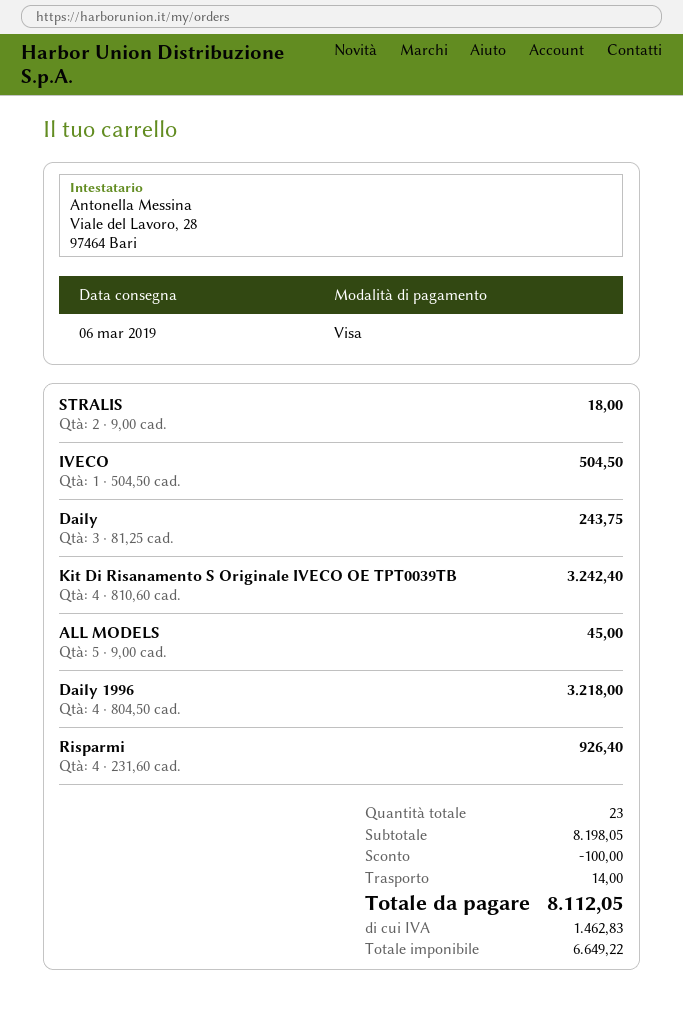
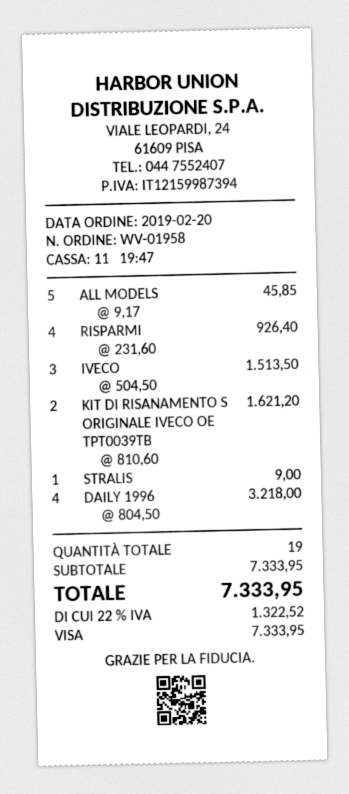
STRALIS: 2 x 9.00 = 18.00 -> 1 x 9.00 = 9.00
IVECO: 1 x 504.50 = 504.50 -> 3 x 504.50 = 1513.50
Daily: 3 x 81.25 = 243.75 -> none
Kit Di Risanamento S Originale IVECO OE TPT0039TB: 4 x 810.60 = 3242.40 -> 2 x 810.60 = 1621.20
ALL MODELS: 5 x 9.00 = 45.00 -> 5 x 9.17 = 45.85
total quantity: 23 -> 19
subtotal: 8198.05 -> 7333.95
discount: 100.00 -> none
shipping: 14.00 -> none
tax: 1462.83 -> 1322.52
total: 8112.05 -> 7333.95

